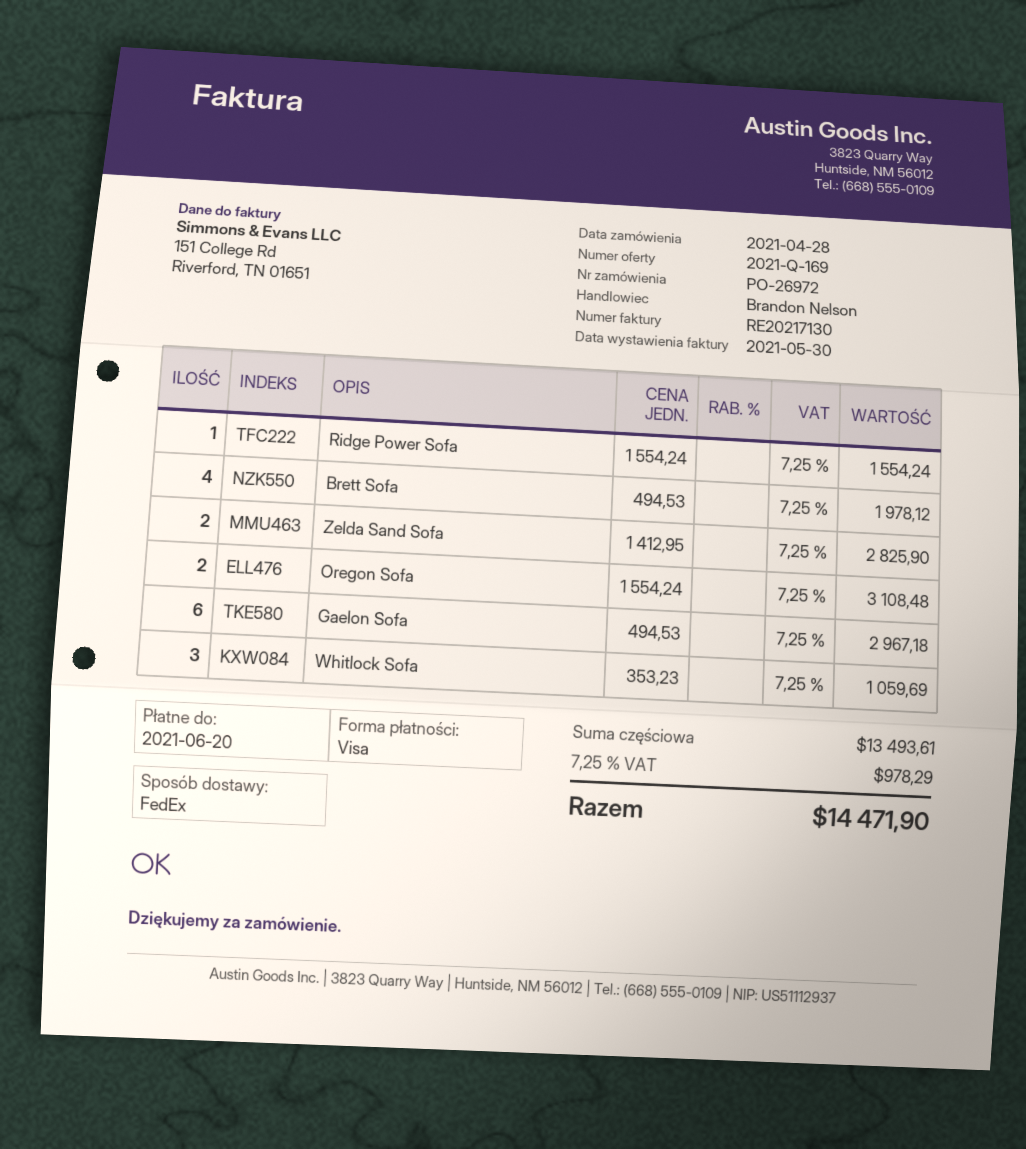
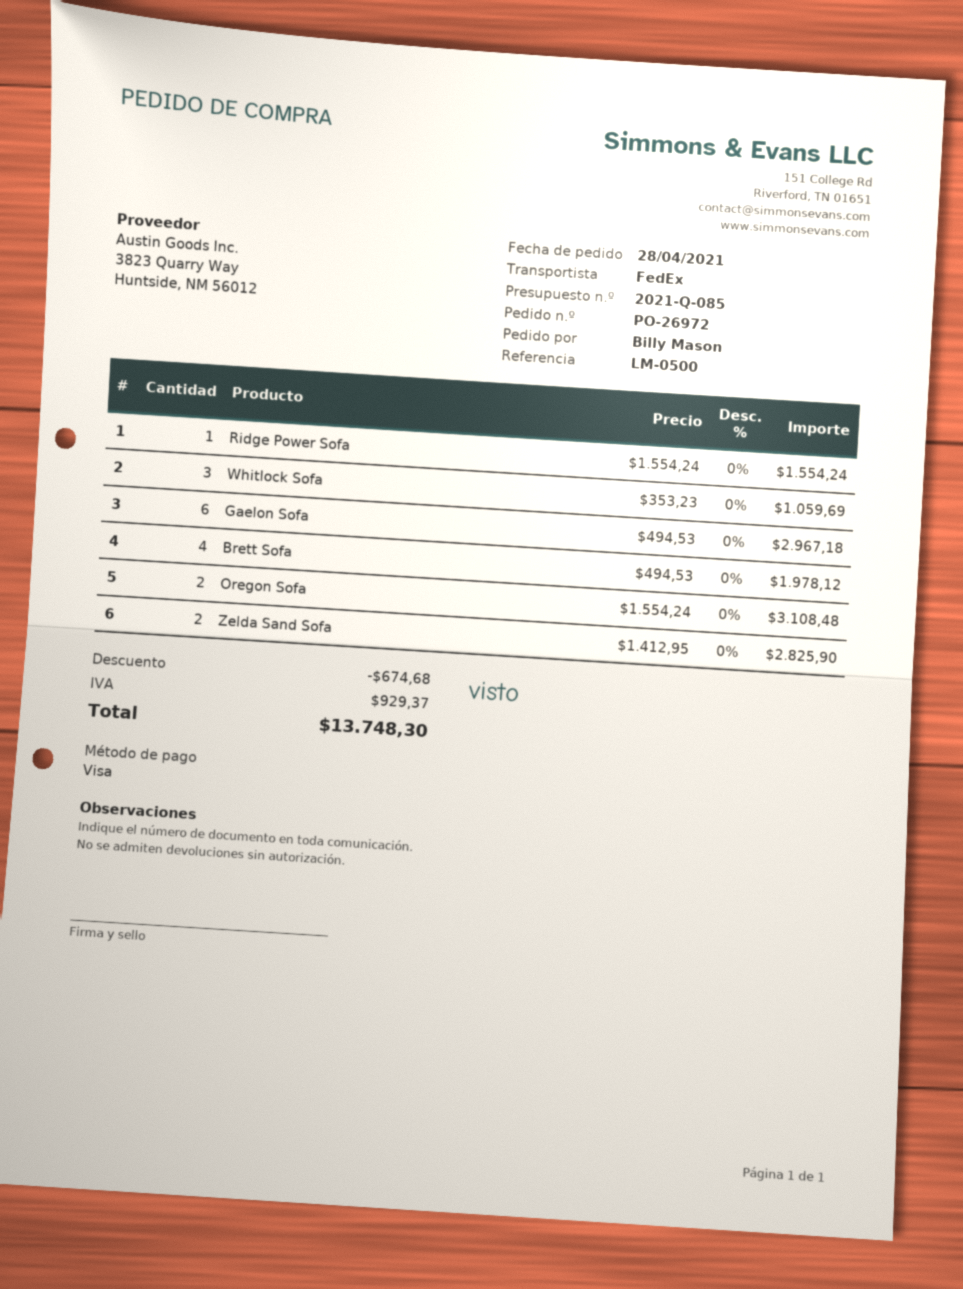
quote number: 2021-Q-169 -> 2021-Q-085
discount: none -> 674.68
tax: 978.29 -> 929.37
total: 14471.90 -> 13748.30

